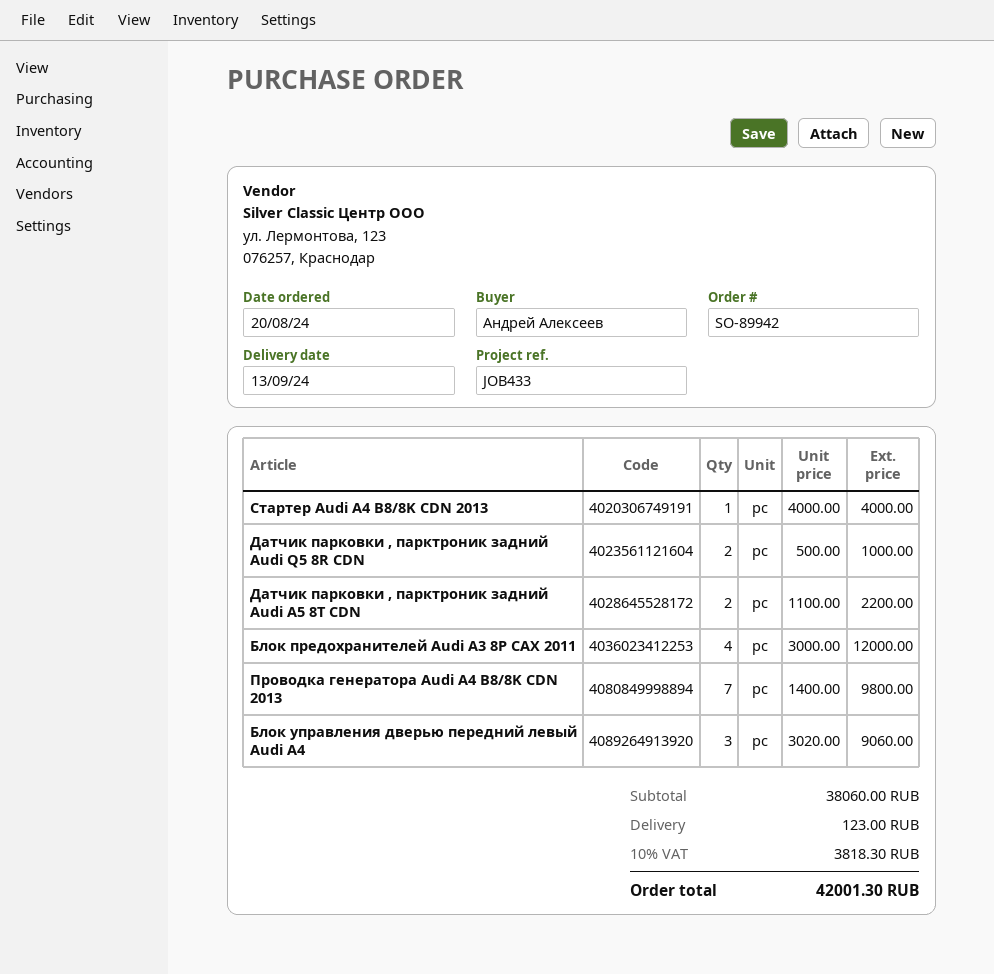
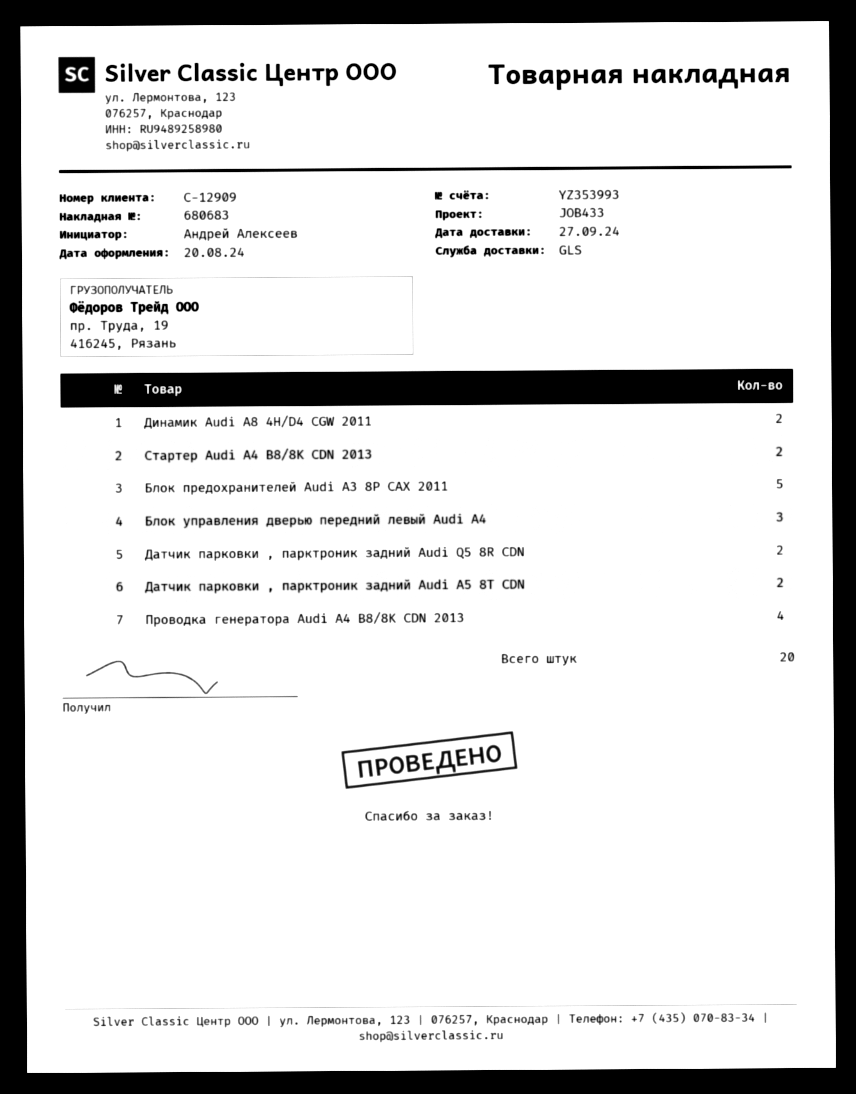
delivery date: 2024-09-13 -> 2024-09-27
Стартер Audi A4 B8/8K CDN 2013: 1 -> 2
Блок предохранителей Audi A3 8P CAX 2011: 4 -> 5
Проводка генератора Audi A4 B8/8K CDN 2013: 7 -> 4
Динамик Audi A8 4H/D4 CGW 2011: none -> 2

